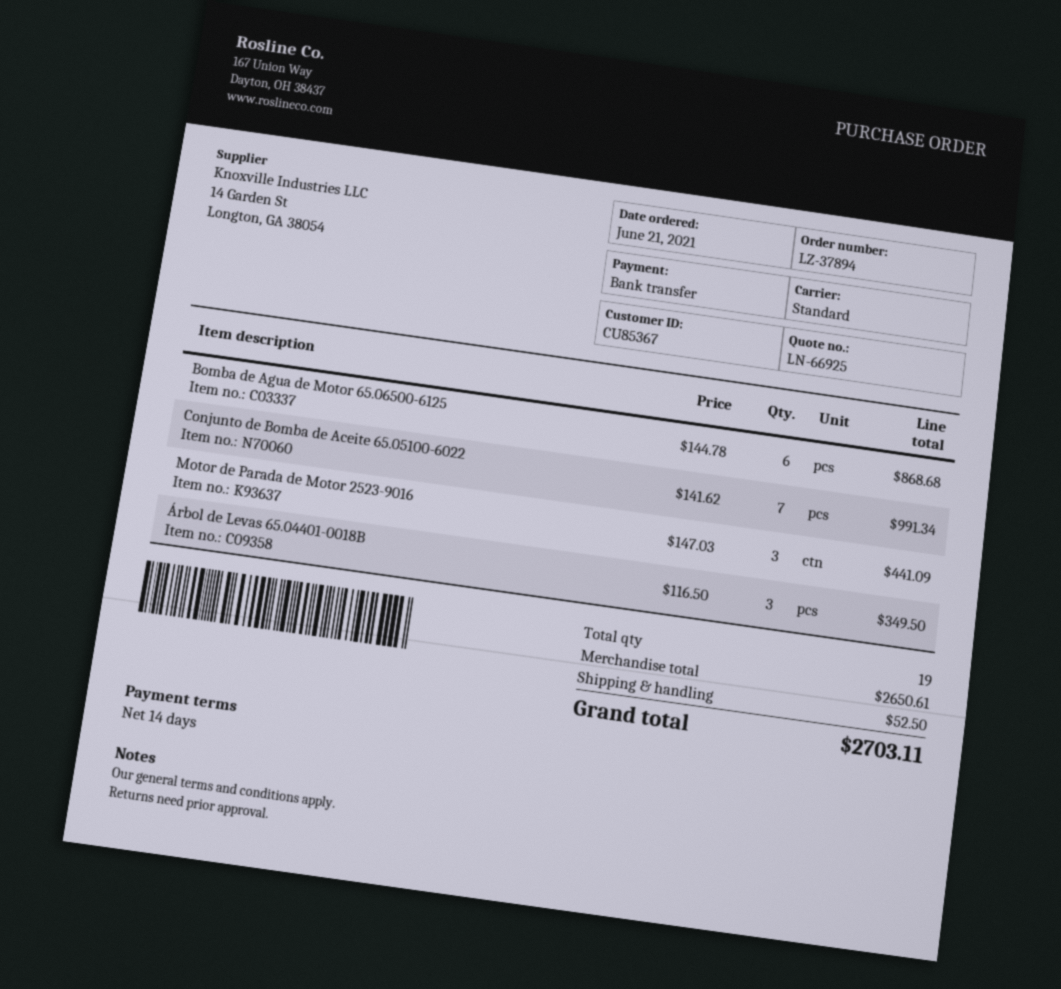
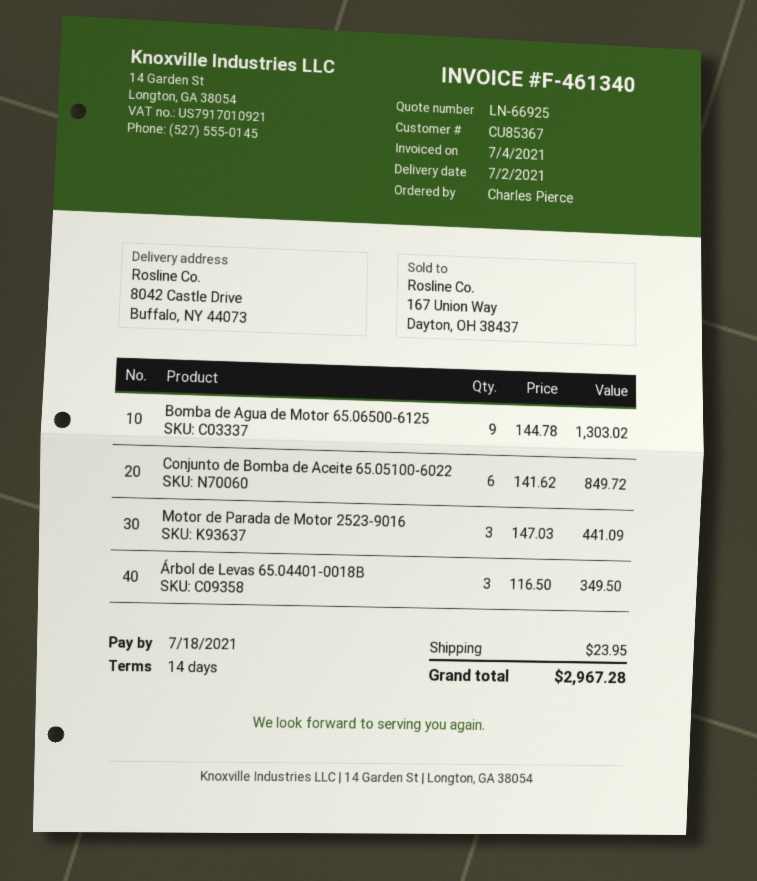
Bomba de Agua de Motor 65.06500-6125: 6 x 144.78 = 868.68 -> 9 x 144.78 = 1303.02
Conjunto de Bomba de Aceite 65.05100-6022: 7 x 141.62 = 991.34 -> 6 x 141.62 = 849.72
shipping: 52.50 -> 23.95
total: 2703.11 -> 2967.28

